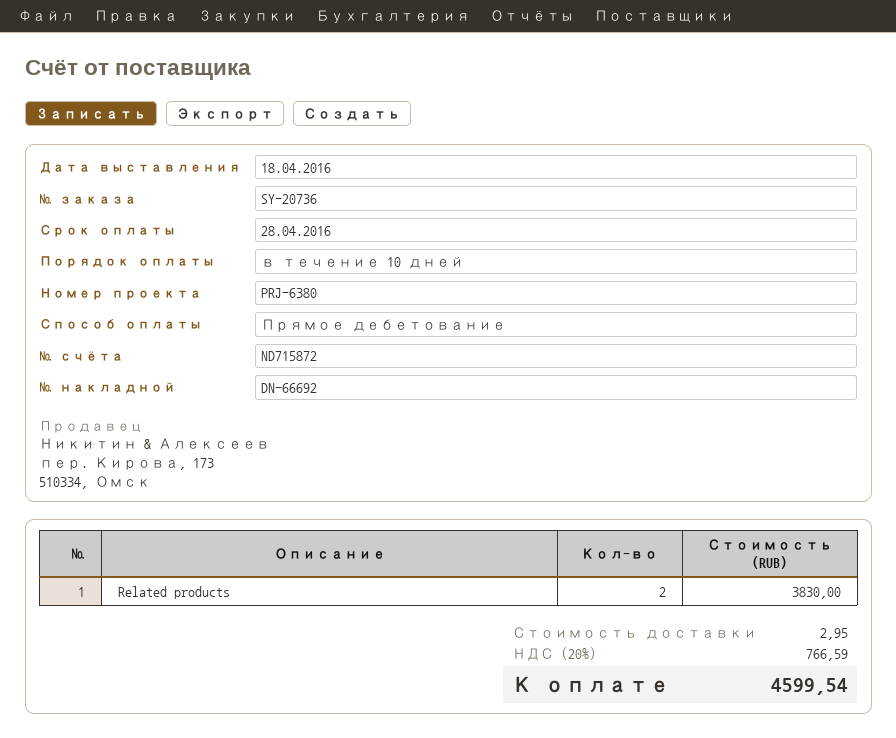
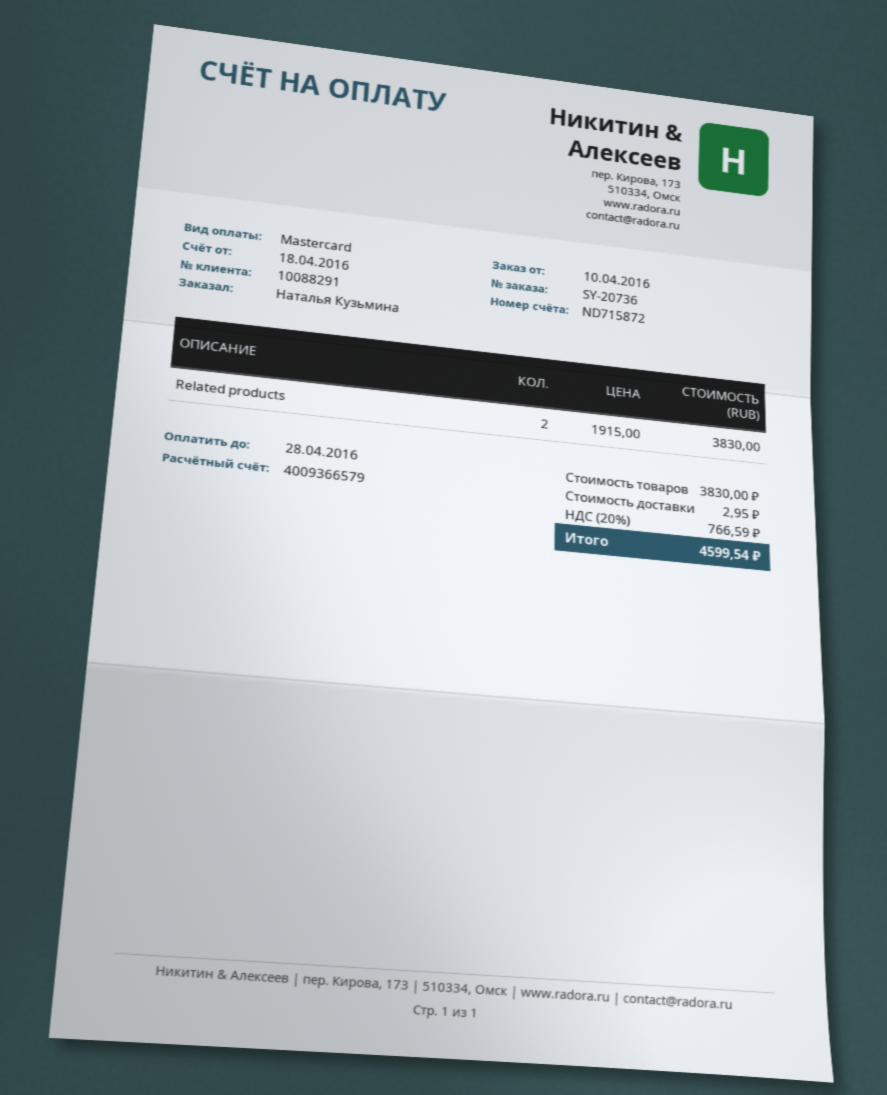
payment method: direct debit -> Mastercard

